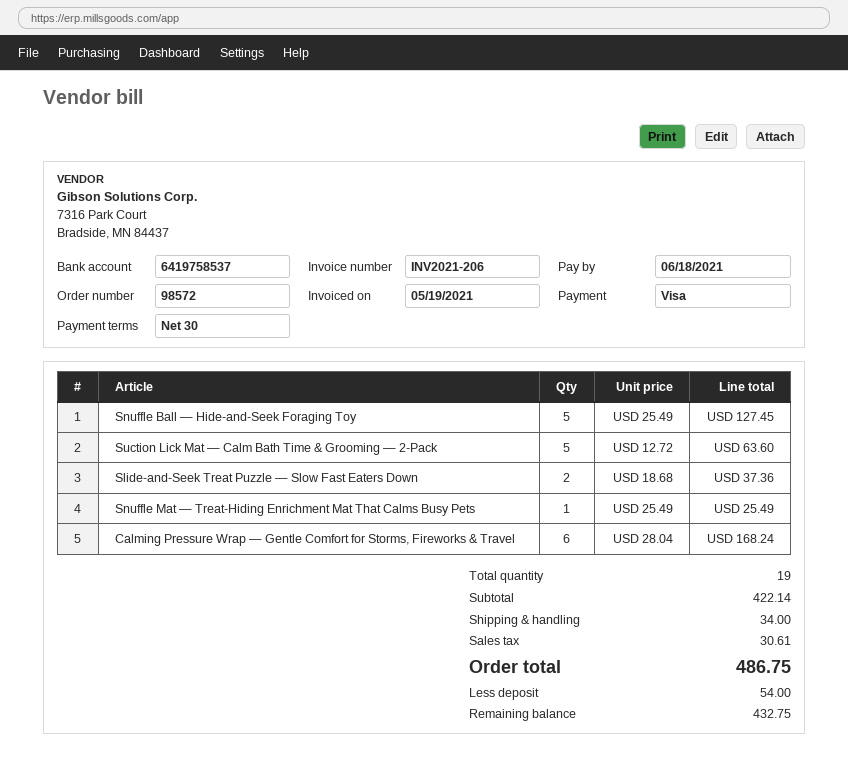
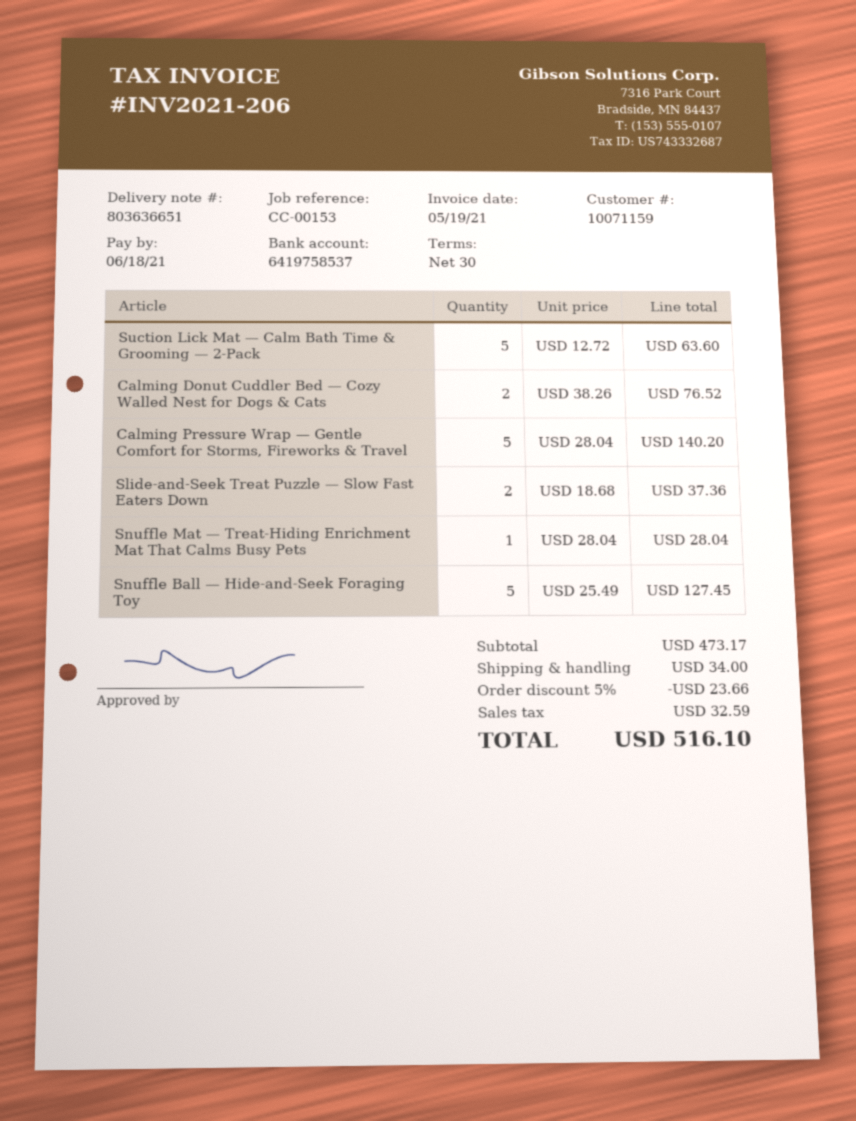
Snuffle Mat — Treat-Hiding Enrichment Mat That Calms Busy Pets: 1 x 25.49 = 25.49 -> 1 x 28.04 = 28.04
Calming Pressure Wrap — Gentle Comfort for Storms, Fireworks & Travel: 6 x 28.04 = 168.24 -> 5 x 28.04 = 140.20
Calming Donut Cuddler Bed — Cozy Walled Nest for Dogs & Cats: none -> 2 x 38.26 = 76.52
subtotal: 422.14 -> 473.17
discount: none -> 5% = 23.66
tax: 30.61 -> 32.59
total: 486.75 -> 516.10

